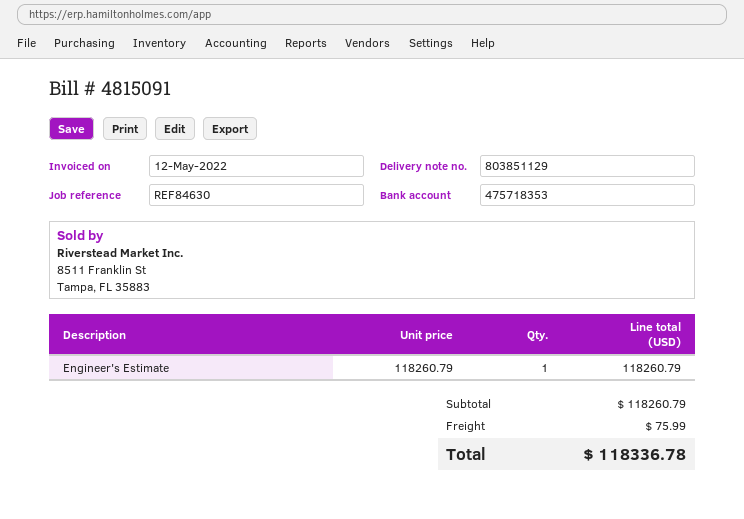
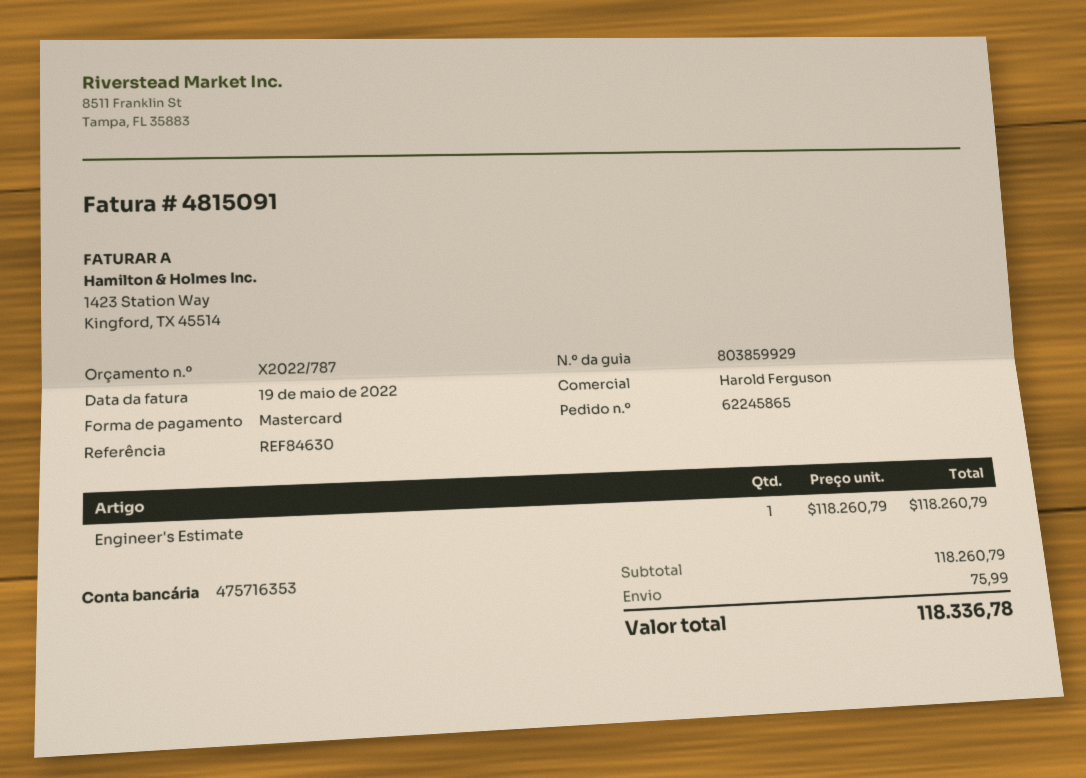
delivery note number: 803851129 -> 803859929
invoice date: 2022-05-12 -> 2022-05-19
bank account: 475718353 -> 475716353

